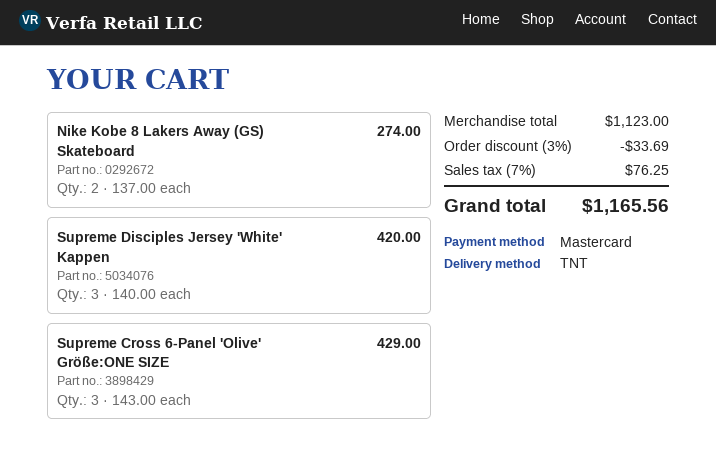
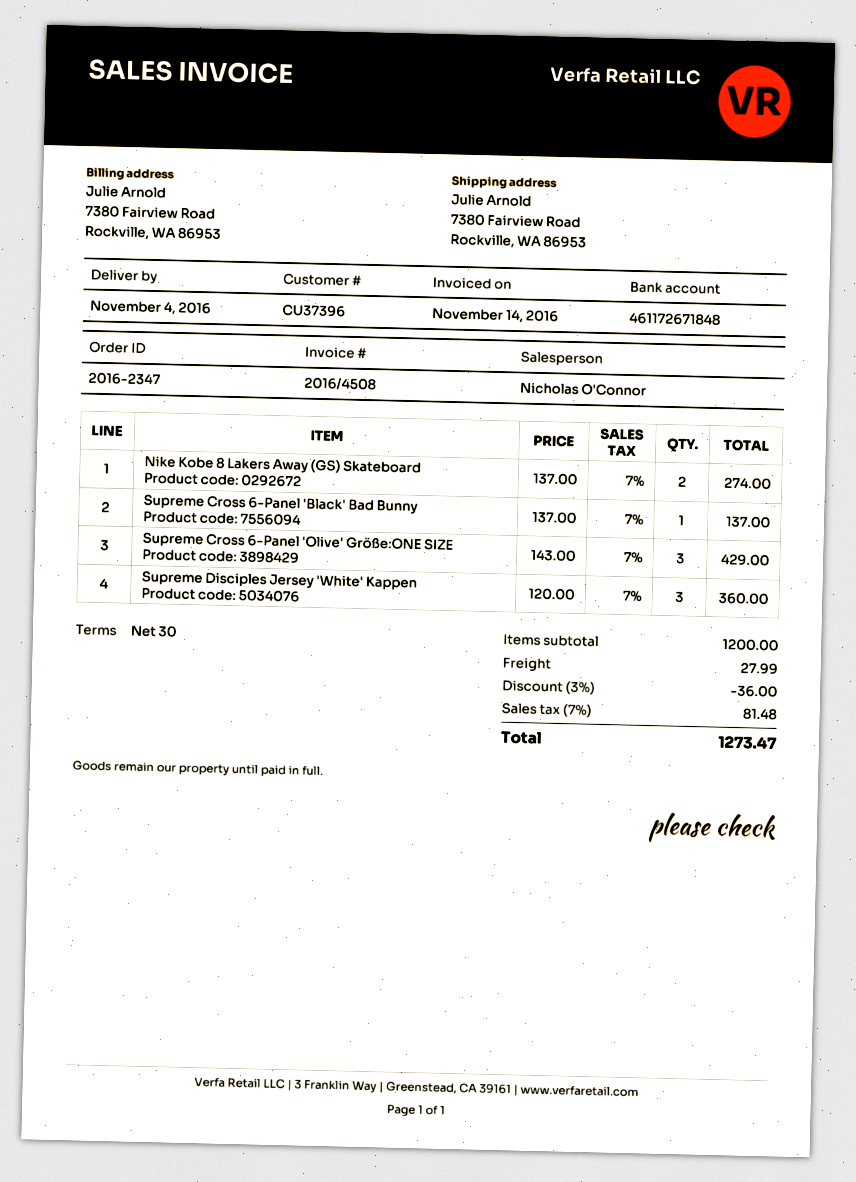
Supreme Disciples Jersey 'White' Kappen: 3 x 140.00 = 420.00 -> 3 x 120.00 = 360.00
Supreme Cross 6-Panel 'Black' Bad Bunny: none -> 1 x 137.00 = 137.00
subtotal: 1123.00 -> 1200.00
discount: 3% = 33.69 -> 3% = 36.00
shipping: none -> 27.99
tax: 7% = 76.25 -> 7% = 81.48
total: 1165.56 -> 1273.47

